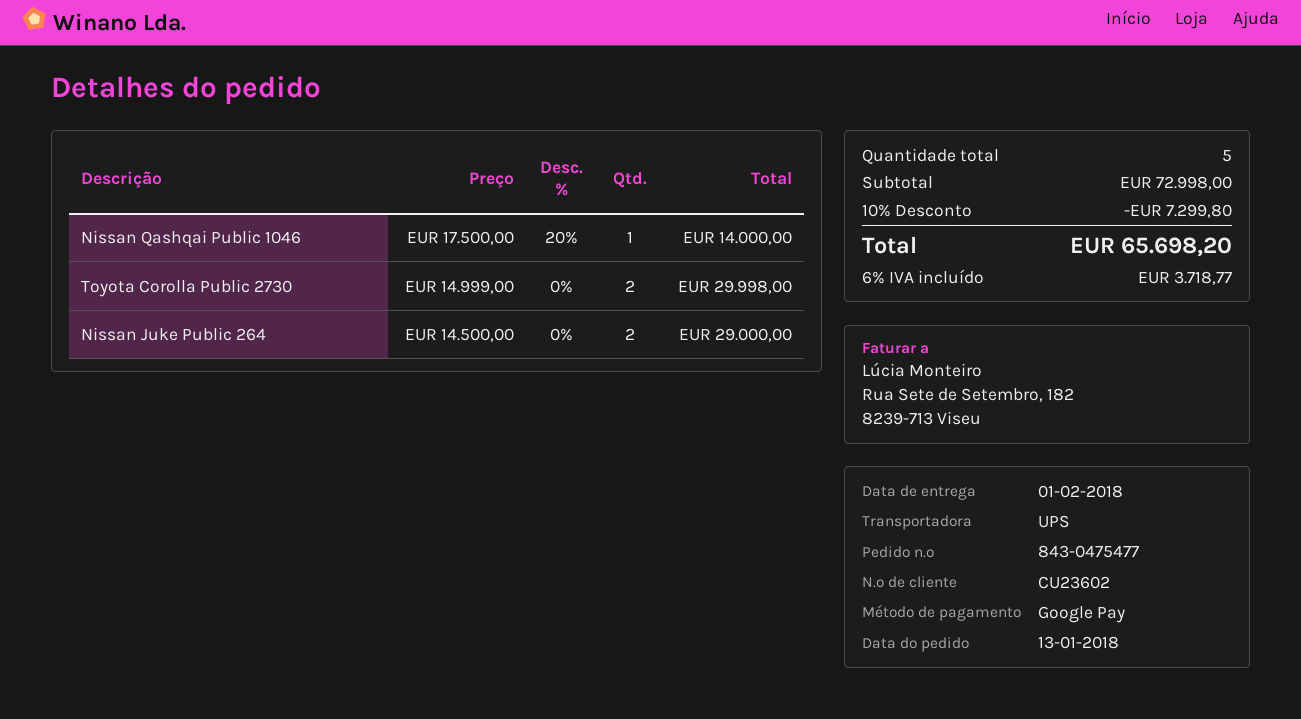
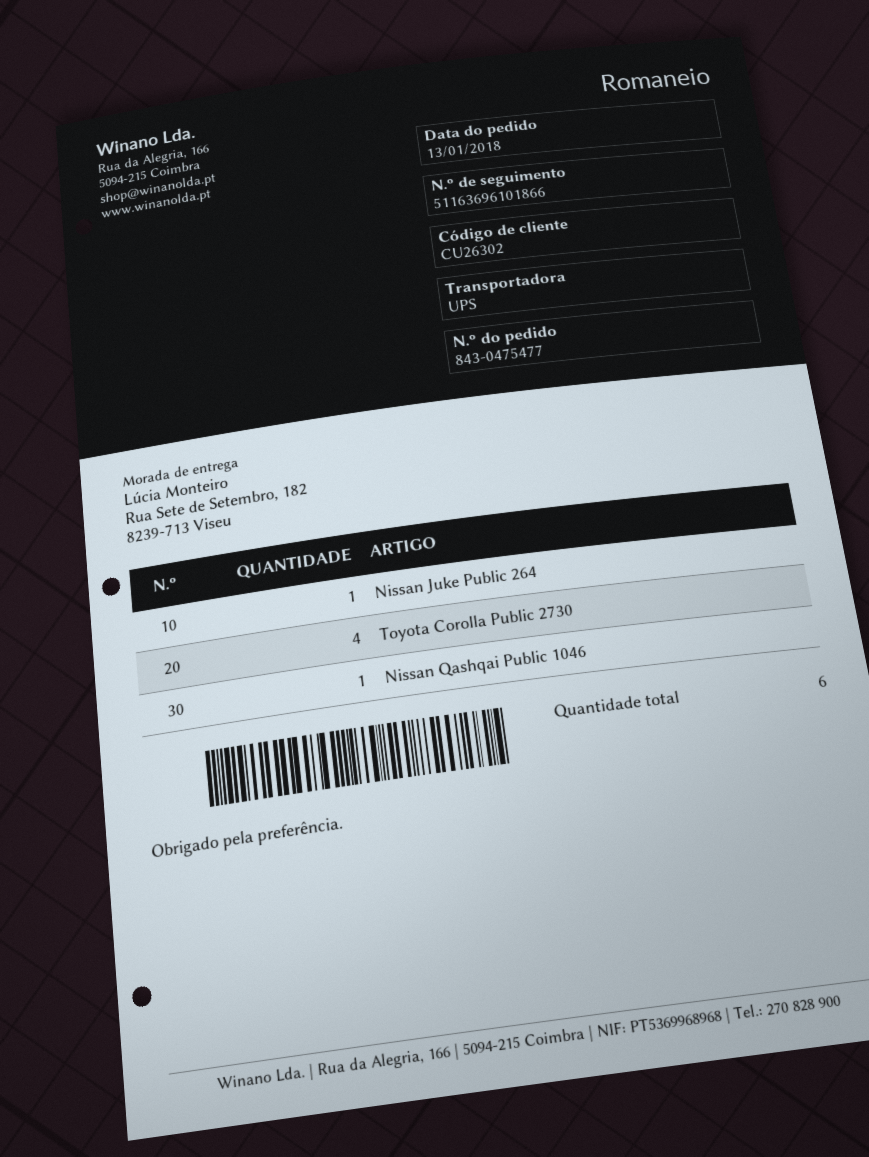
customer number: CU23602 -> CU26302
Toyota Corolla Public 2730: 2 -> 4
Nissan Juke Public 264: 2 -> 1
total quantity: 5 -> 6

